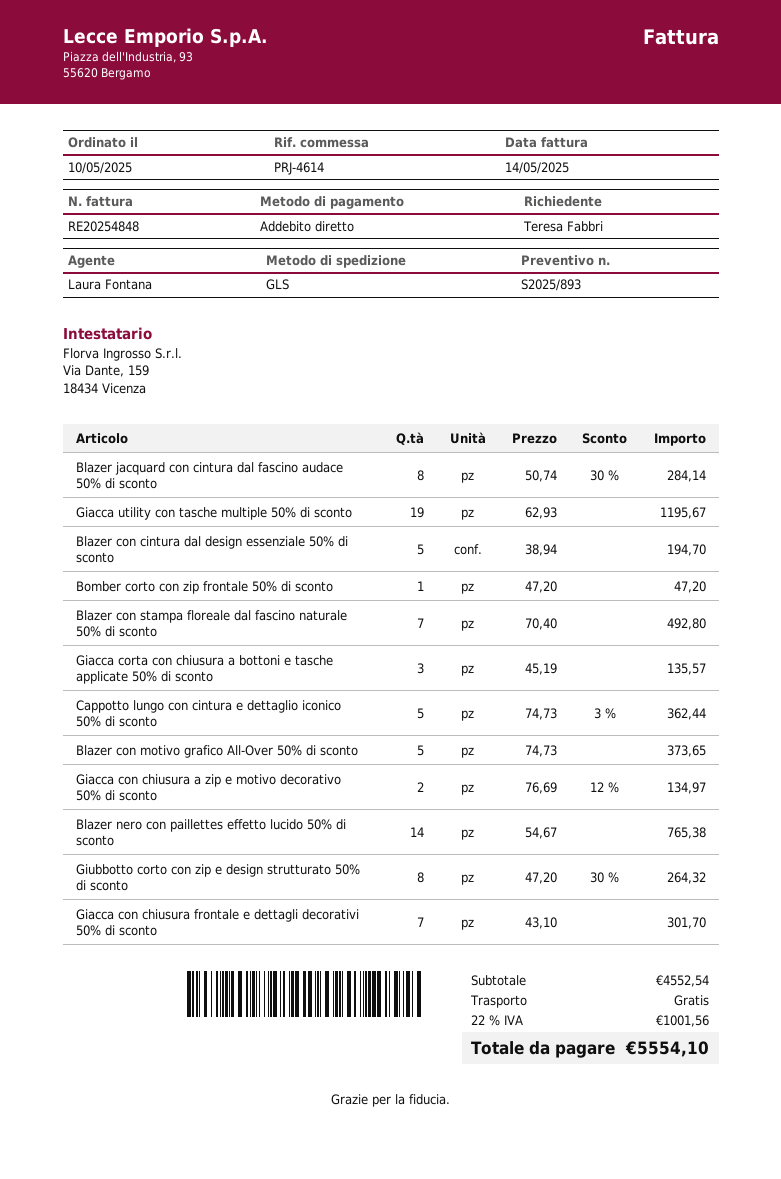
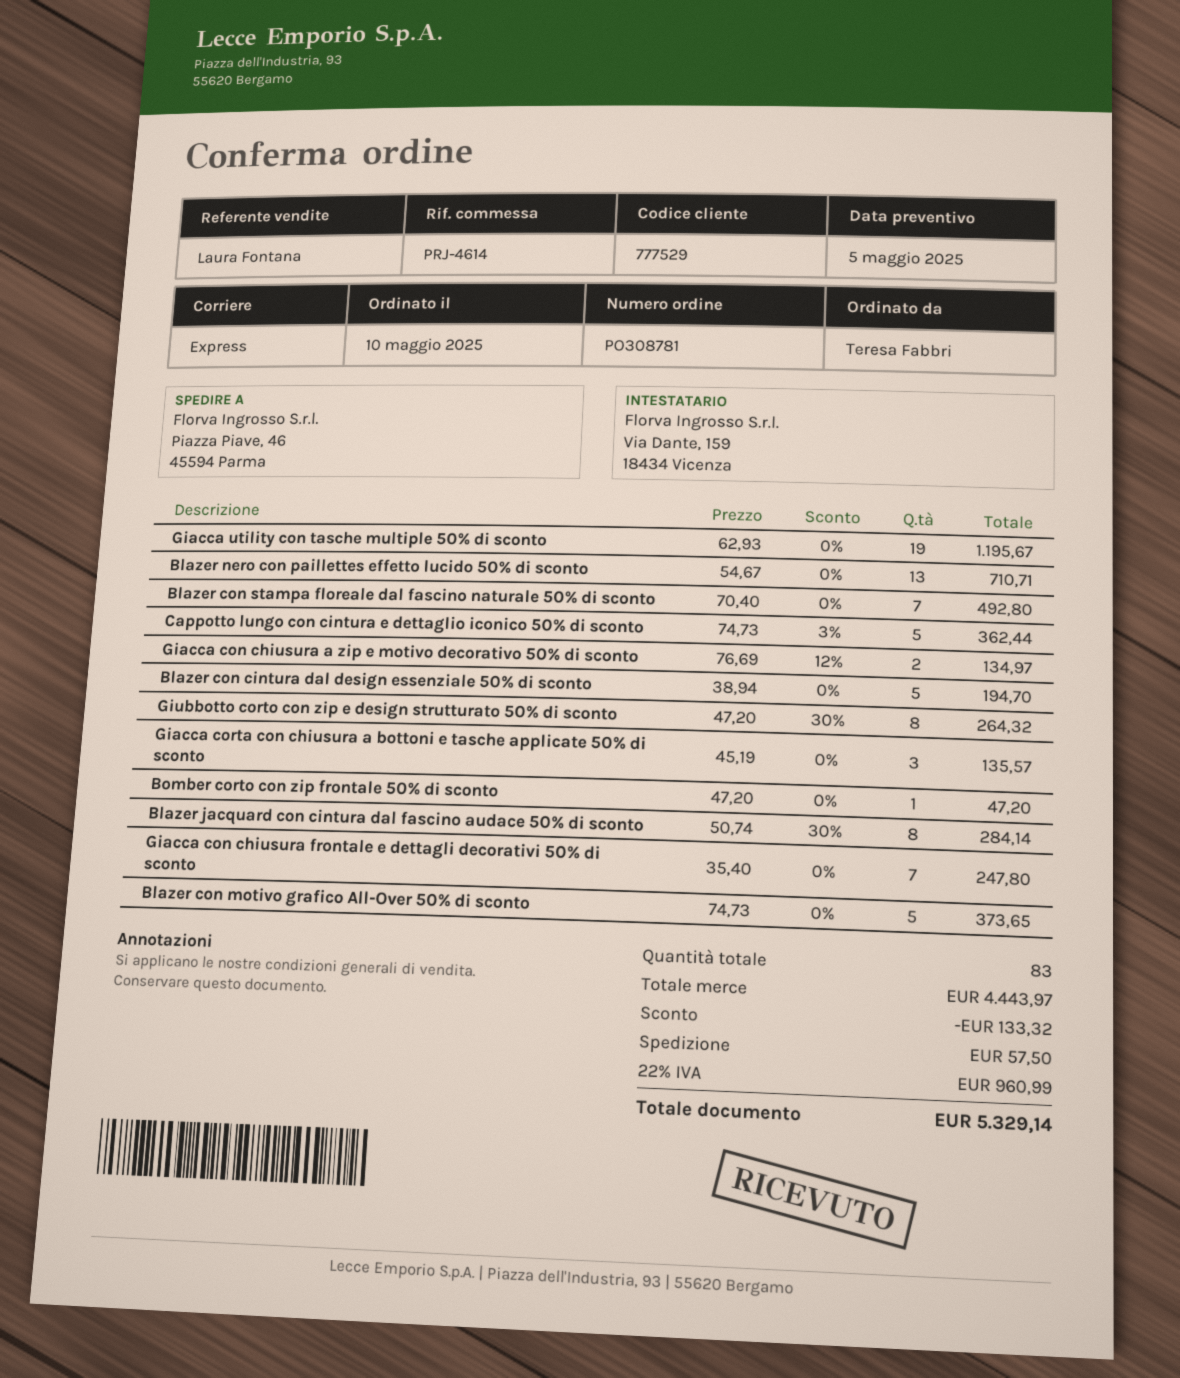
shipping method: GLS -> express
Blazer nero con paillettes effetto lucido 50% di sconto: 14 x 54.67 = 765.38 -> 13 x 54.67 = 710.71
Giacca con chiusura frontale e dettagli decorativi 50% di sconto: 7 x 43.10 = 301.70 -> 7 x 35.40 = 247.80
subtotal: 4552.54 -> 4443.97
discount: none -> 133.32
shipping: 0.00 -> 57.50
tax: 22% = 1001.56 -> 22% = 960.99
total: 5554.10 -> 5329.14

